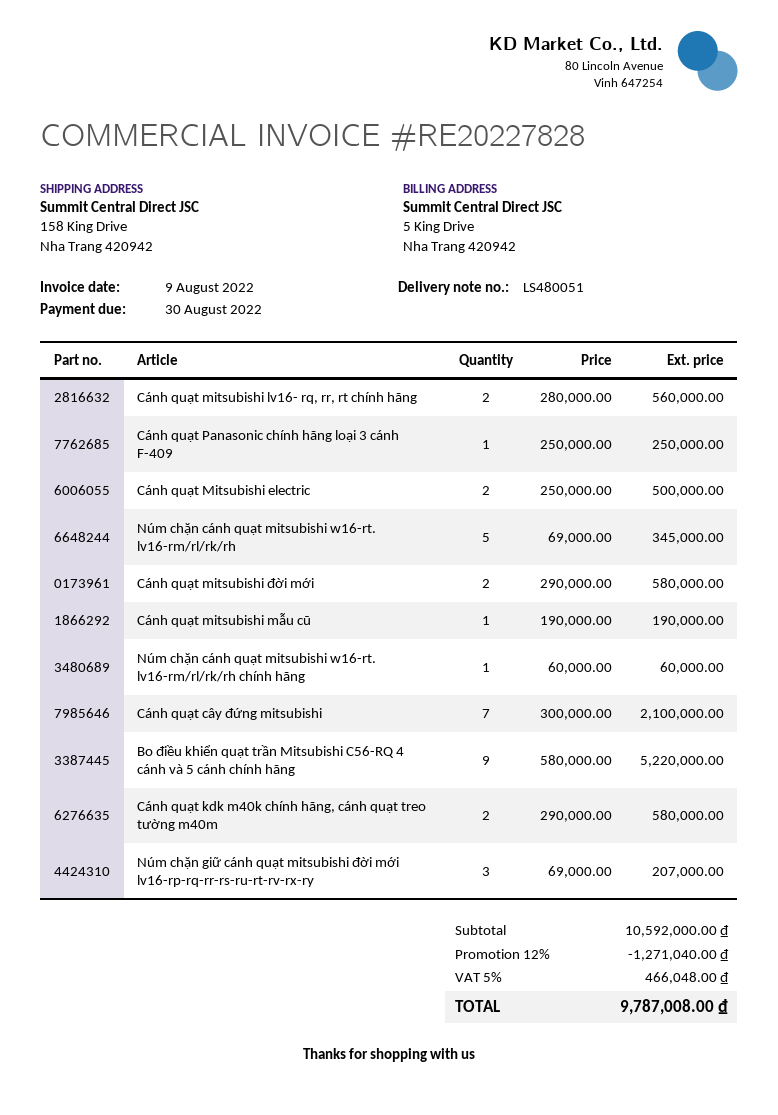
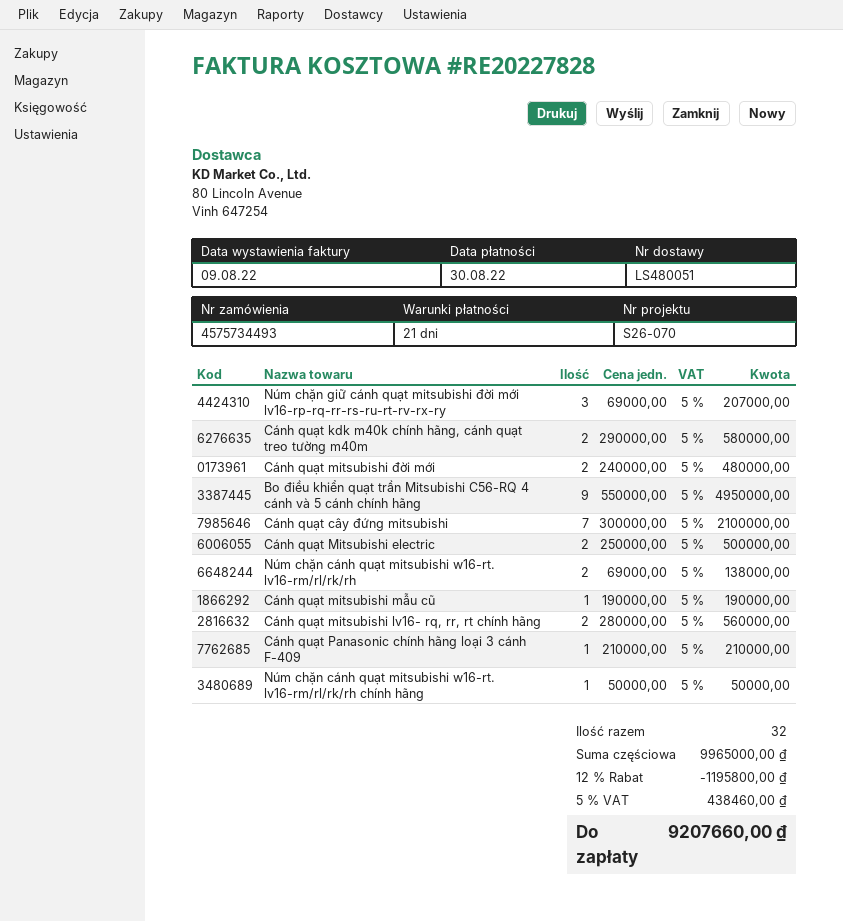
Cánh quạt Panasonic chính hãng loại 3 cánh F-409: 1 x 250000.00 = 250000.00 -> 1 x 210000.00 = 210000.00
Núm chặn cánh quạt mitsubishi w16-rt. lv16-rm/rl/rk/rh: 5 x 69000.00 = 345000.00 -> 2 x 69000.00 = 138000.00
Cánh quạt mitsubishi đời mới: 2 x 290000.00 = 580000.00 -> 2 x 240000.00 = 480000.00
Núm chặn cánh quạt mitsubishi w16-rt. lv16-rm/rl/rk/rh chính hãng: 1 x 60000.00 = 60000.00 -> 1 x 50000.00 = 50000.00
Bo điều khiển quạt trần Mitsubishi C56-RQ 4 cánh và 5 cánh chính hãng: 9 x 580000.00 = 5220000.00 -> 9 x 550000.00 = 4950000.00
subtotal: 10592000.00 -> 9965000.00
discount: 12% = 1271040.00 -> 12% = 1195800.00
tax: 5% = 466048.00 -> 5% = 438460.00
total: 9787008.00 -> 9207660.00

